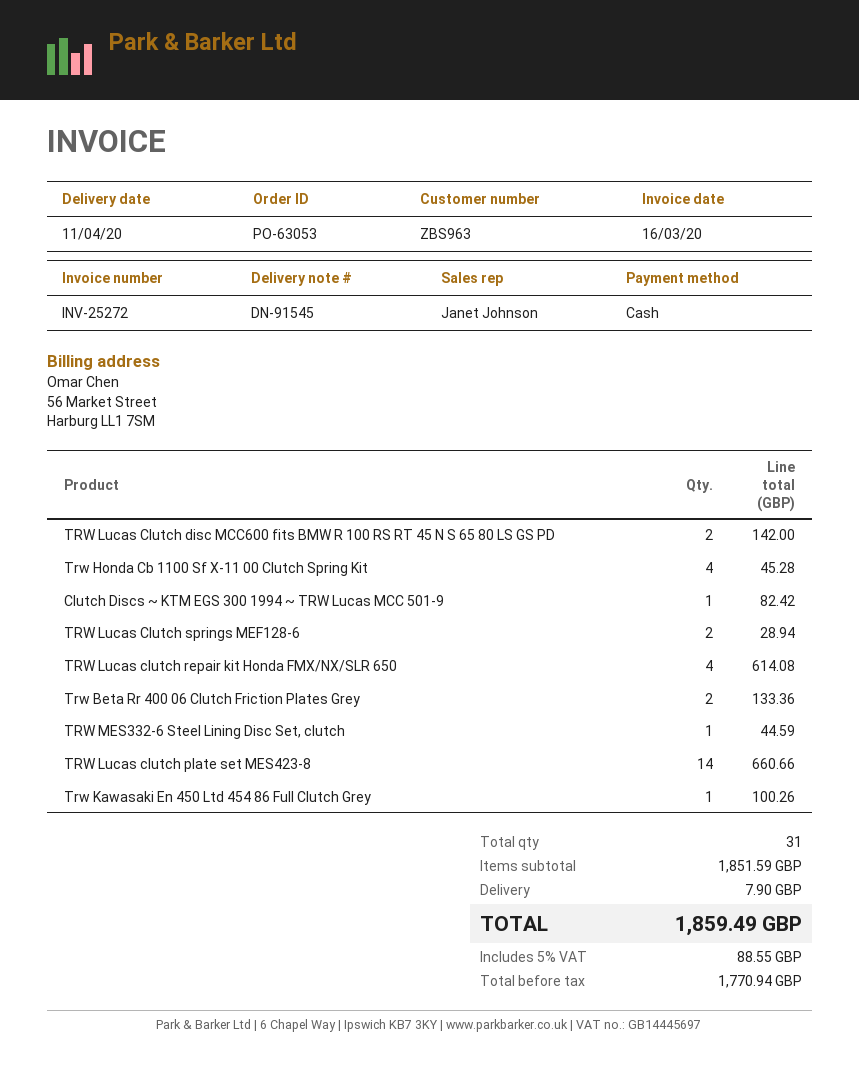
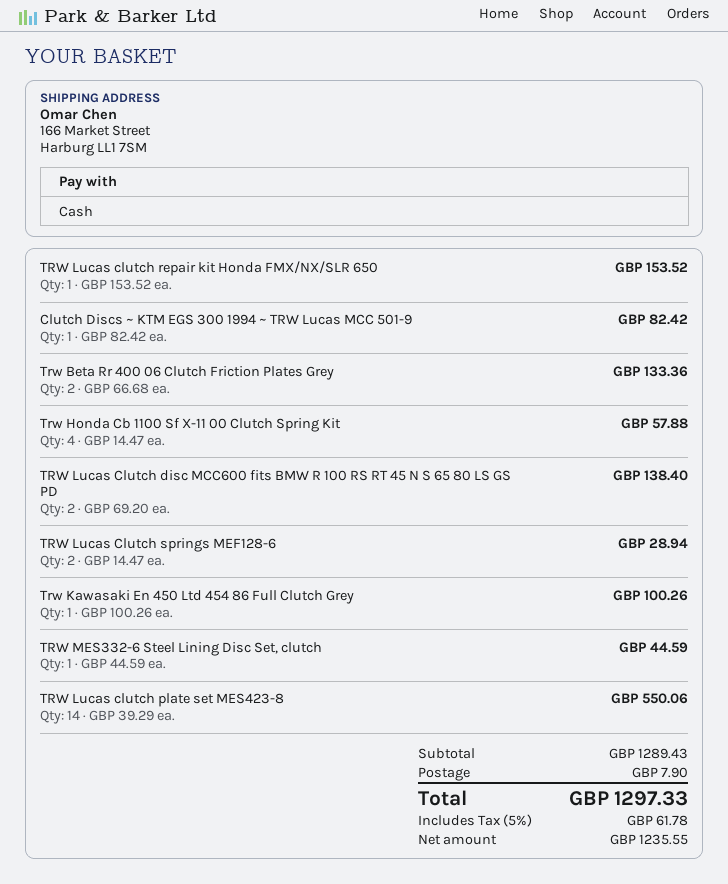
TRW Lucas Clutch disc MCC600 fits BMW R 100 RS RT 45 N S 65 80 LS GS PD: 2 for 142.00 -> 2 for 138.40
Trw Honda Cb 1100 Sf X-11 00 Clutch Spring Kit: 4 for 45.28 -> 4 for 57.88
TRW Lucas clutch repair kit Honda FMX/NX/SLR 650: 4 for 614.08 -> 1 for 153.52
TRW Lucas clutch plate set MES423-8: 14 for 660.66 -> 14 for 550.06
subtotal: 1851.59 -> 1289.43
net: 1770.94 -> 1235.55
tax: 5% = 88.55 -> 5% = 61.78
total: 1859.49 -> 1297.33

